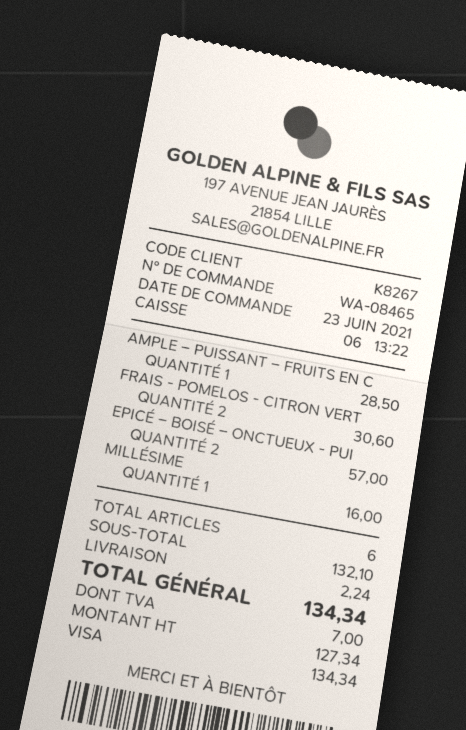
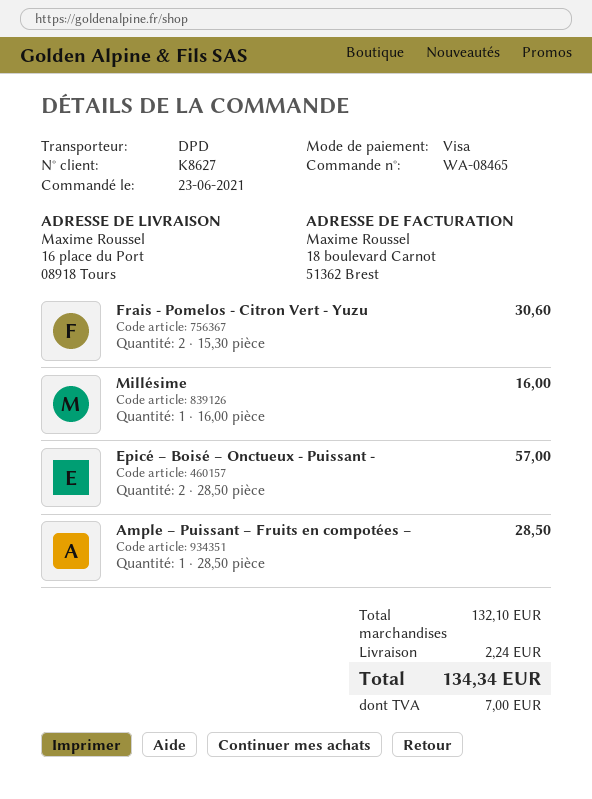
customer number: K8267 -> K8627

